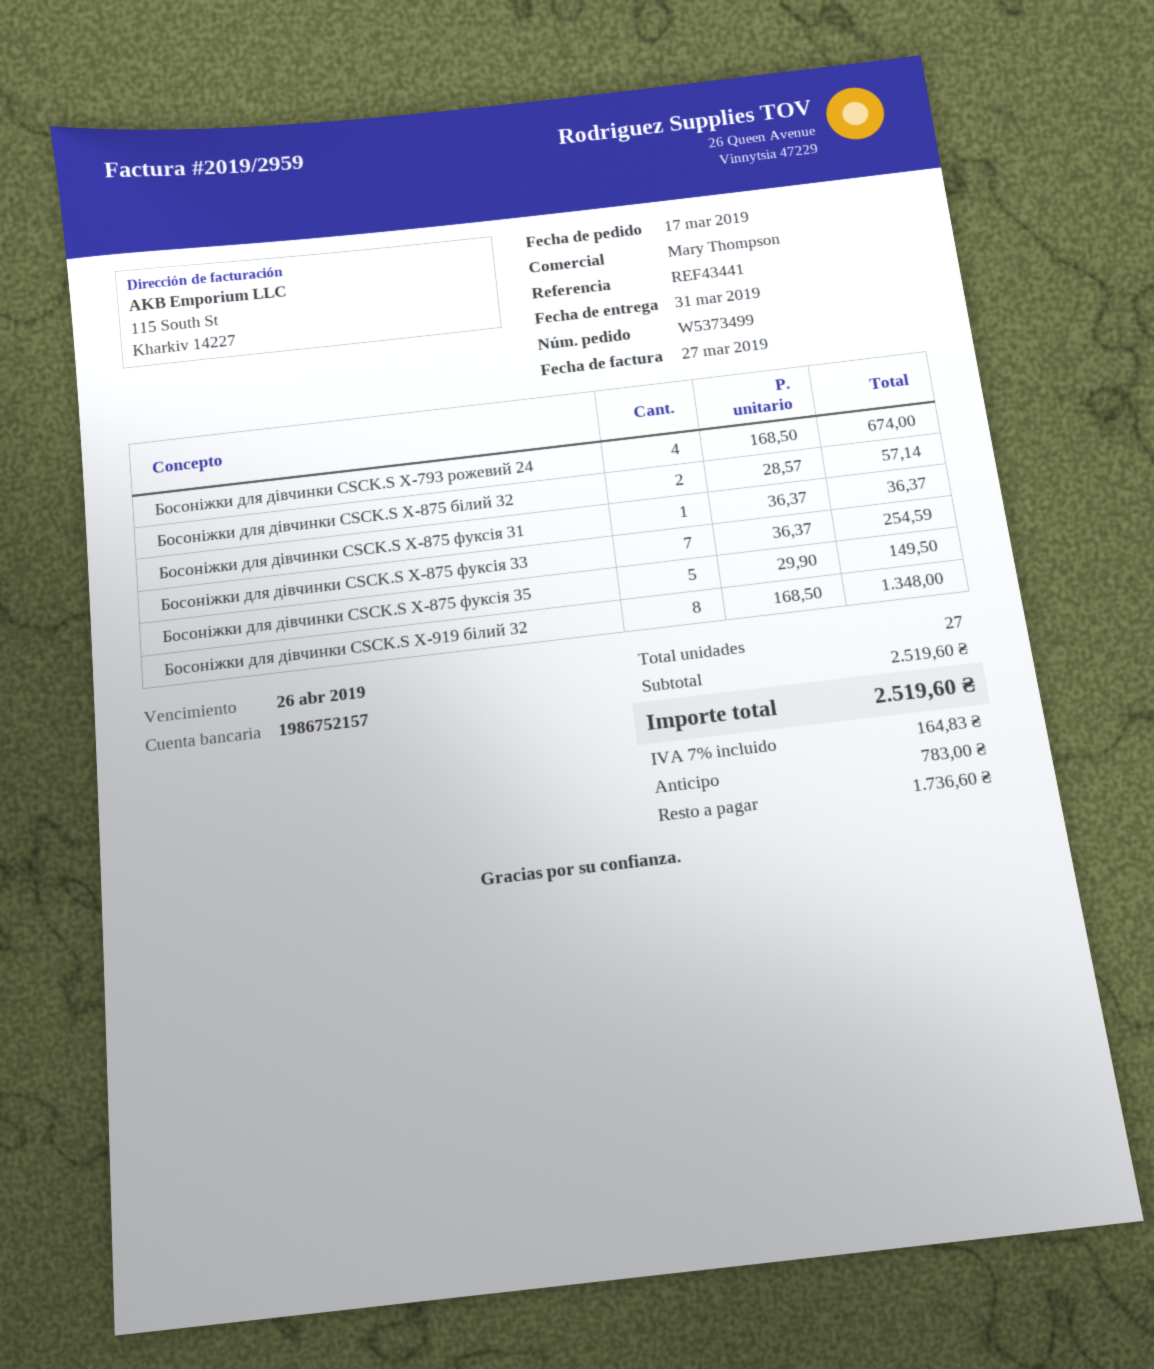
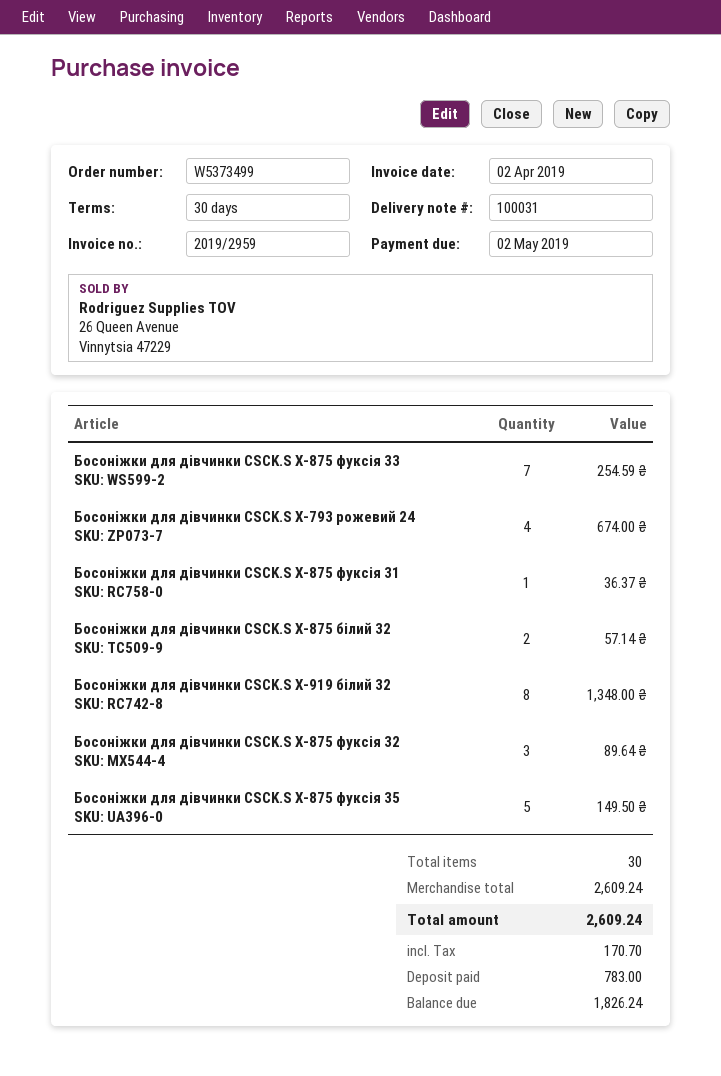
invoice date: 2019-03-27 -> 2019-04-02
due date: 2019-04-26 -> 2019-05-02
Босоніжки для дівчинки CSCK.S X-875 фуксія 32: none -> 3 for 89.64
total quantity: 27 -> 30
subtotal: 2519.60 -> 2609.24
tax: 164.83 -> 170.70
total: 2519.60 -> 2609.24
balance: 1736.60 -> 1826.24

